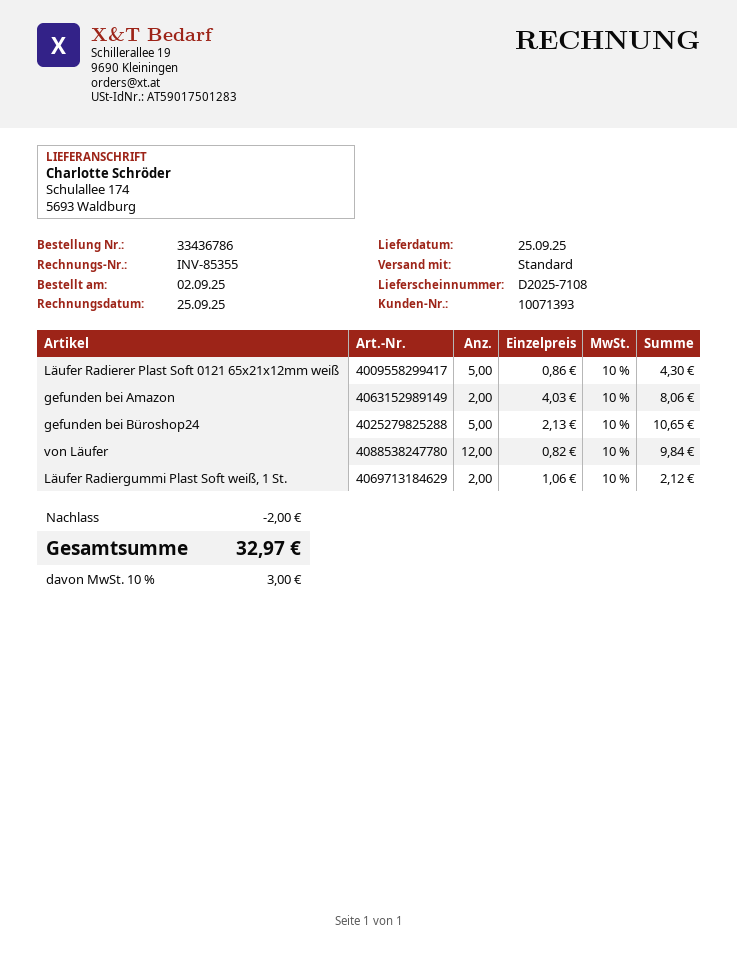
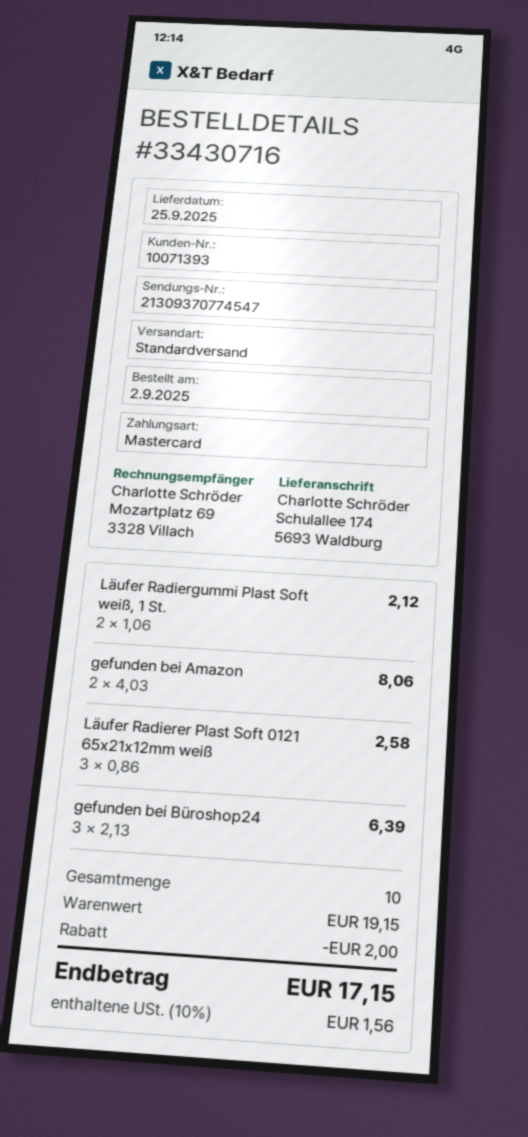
order number: 33436786 -> 33430716
Läufer Radierer Plast Soft 0121 65x21x12mm weiß: 5 x 0.86 = 4.30 -> 3 x 0.86 = 2.58
gefunden bei Büroshop24: 5 x 2.13 = 10.65 -> 3 x 2.13 = 6.39
von Läufer: 12 x 0.82 = 9.84 -> none
tax: 10% = 3.00 -> 10% = 1.56
total: 32.97 -> 17.15

